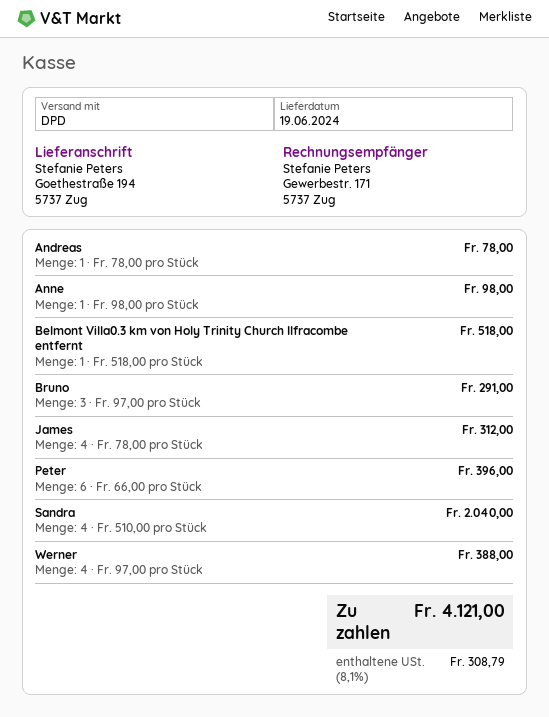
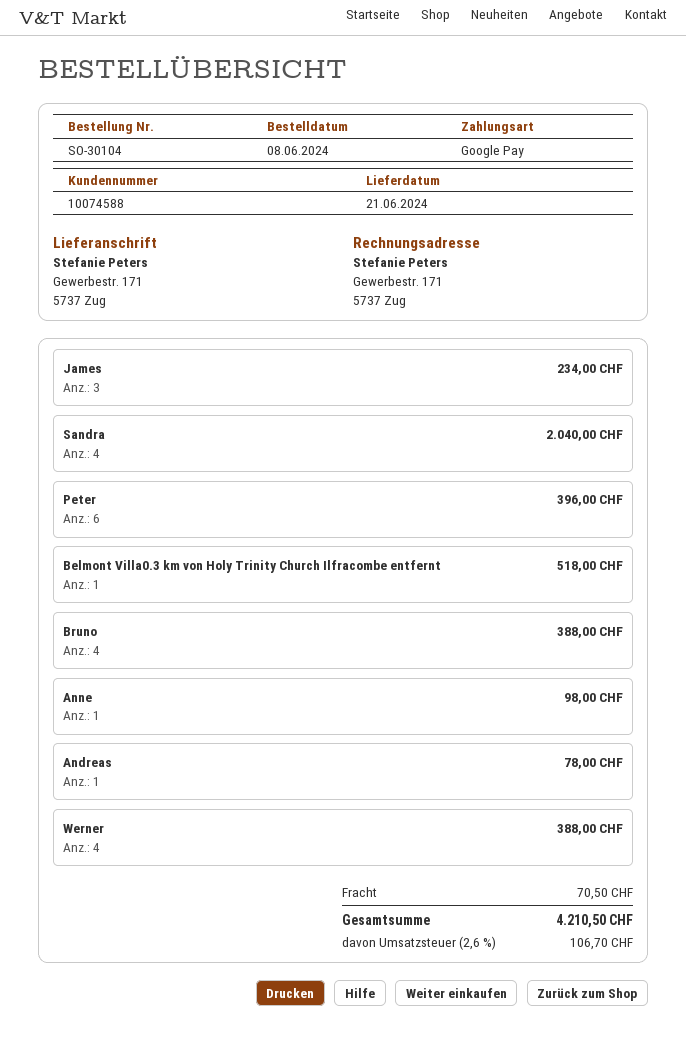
delivery date: 2024-06-19 -> 2024-06-21
ship to: Goethestraße 194, 5737 Zug -> Gewerbestr. 171, 5737 Zug
Bruno: 3 for 291.00 -> 4 for 388.00
James: 4 for 312.00 -> 3 for 234.00
shipping: none -> 70.50
tax: 8.1% = 308.79 -> 2.6% = 106.70
total: 4121.00 -> 4210.50

